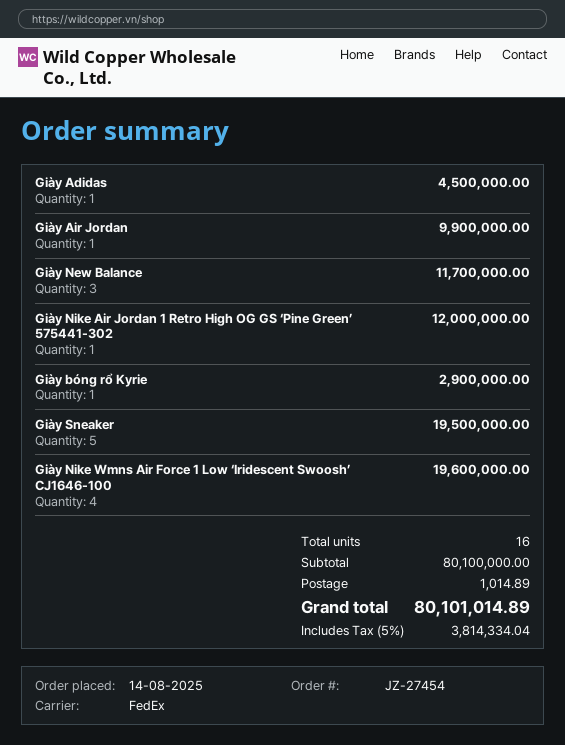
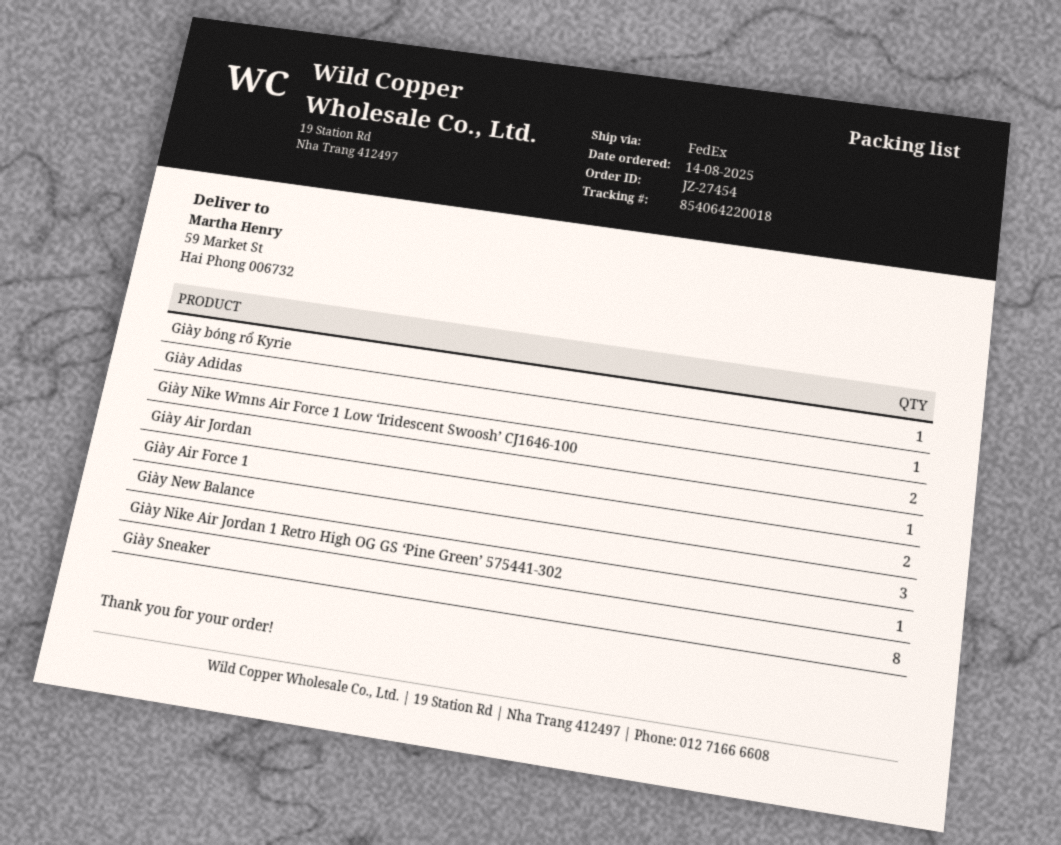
Giày Sneaker: 5 -> 8
Giày Nike Wmns Air Force 1 Low ‘Iridescent Swoosh’ CJ1646-100: 4 -> 2
Giày Air Force 1: none -> 2

